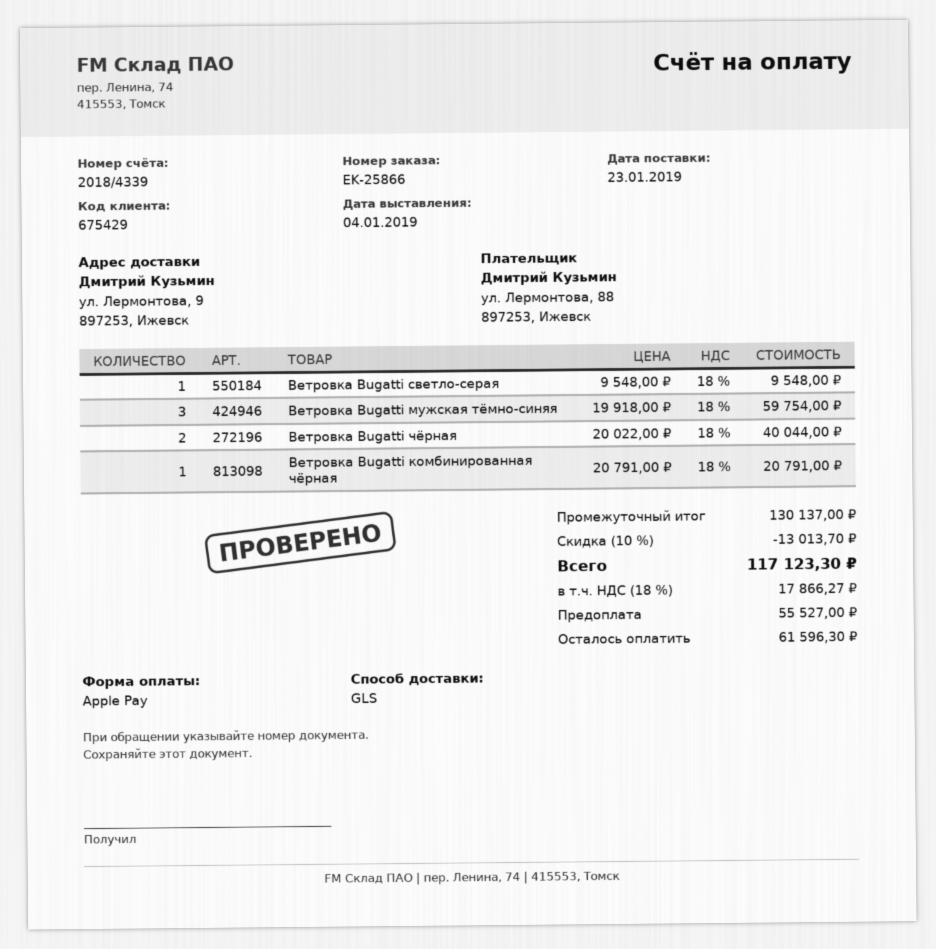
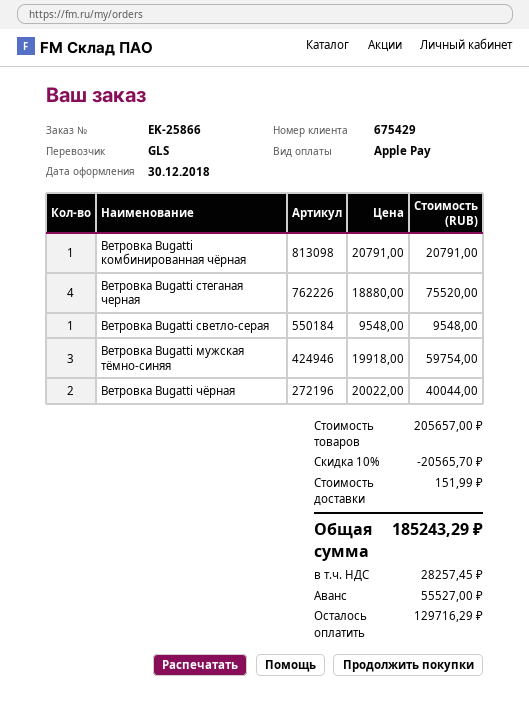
Ветровка Bugatti стеганая черная: none -> 4 x 18880.00 = 75520.00
subtotal: 130137.00 -> 205657.00
discount: 10% = 13013.70 -> 10% = 20565.70
shipping: none -> 151.99
tax: 17866.27 -> 28257.45
total: 117123.30 -> 185243.29
balance: 61596.30 -> 129716.29

